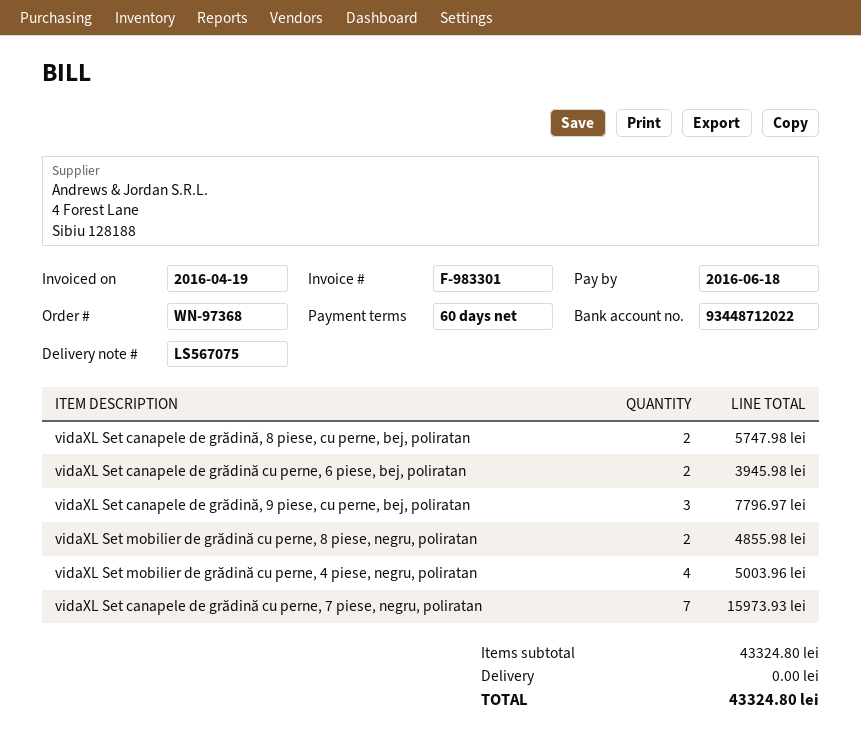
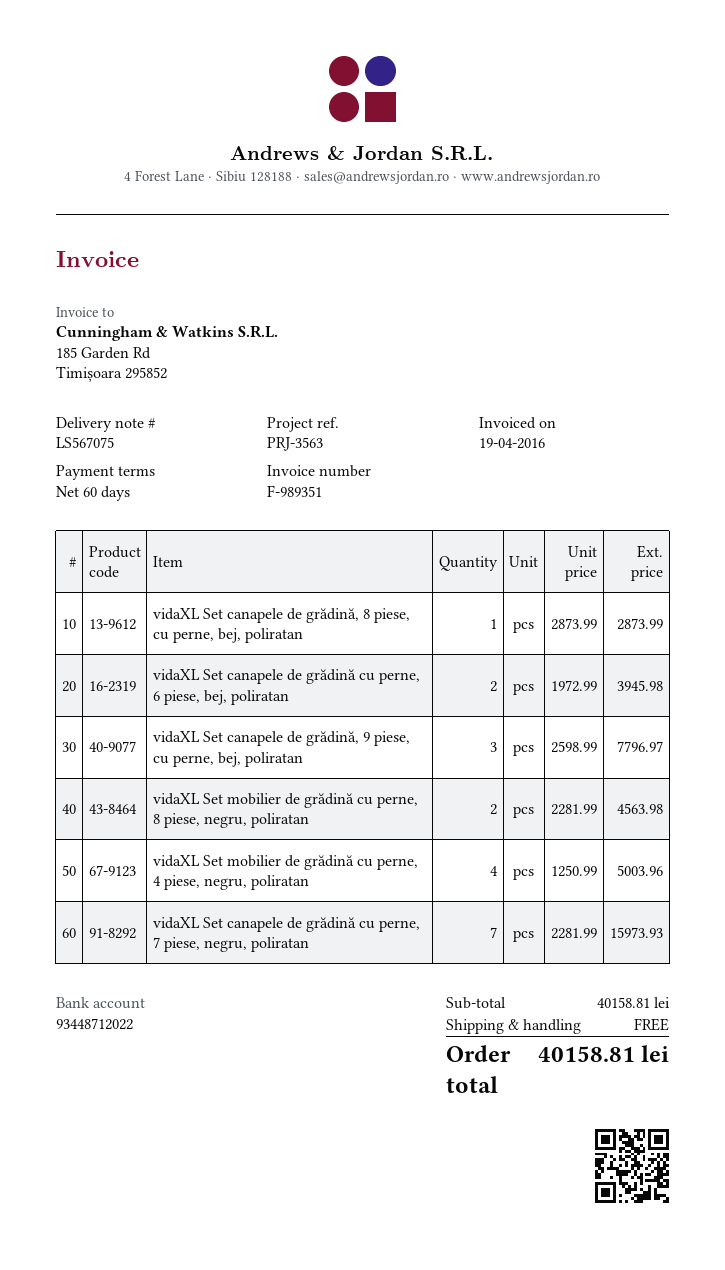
invoice number: F-983301 -> F-989351
vidaXL Set canapele de grădină, 8 piese, cu perne, bej, poliratan: 2 for 5747.98 -> 1 for 2873.99
vidaXL Set mobilier de grădină cu perne, 8 piese, negru, poliratan: 2 for 4855.98 -> 2 for 4563.98
subtotal: 43324.80 -> 40158.81
total: 43324.80 -> 40158.81

